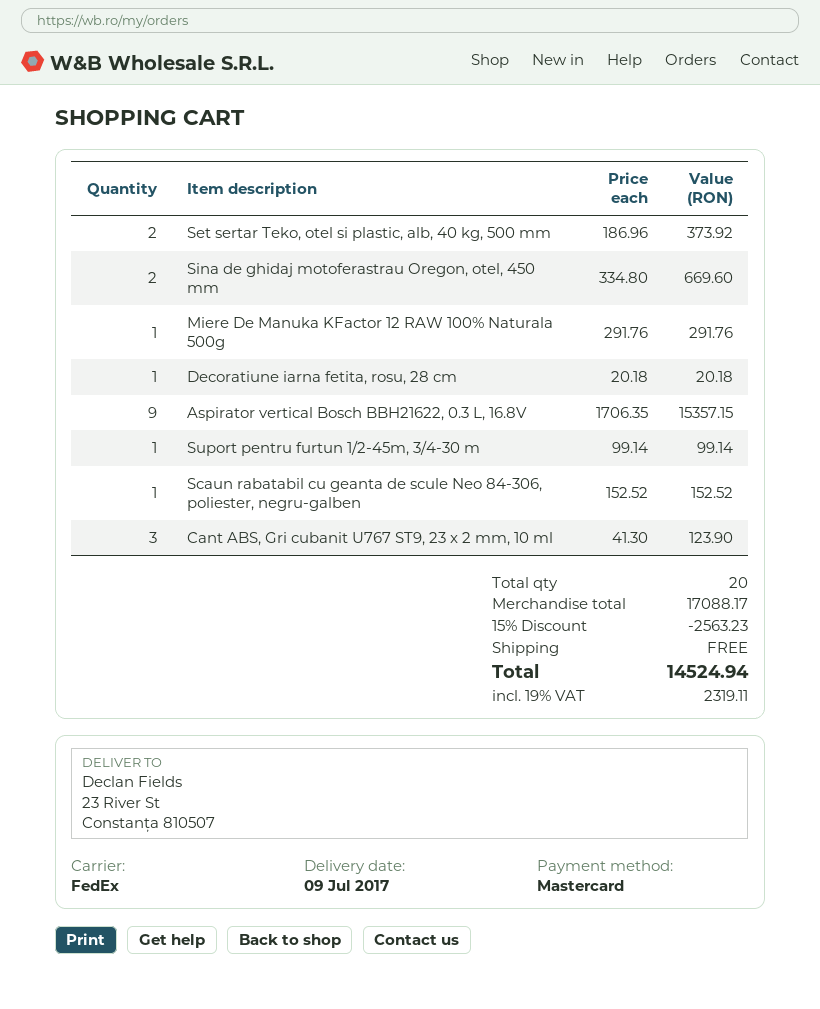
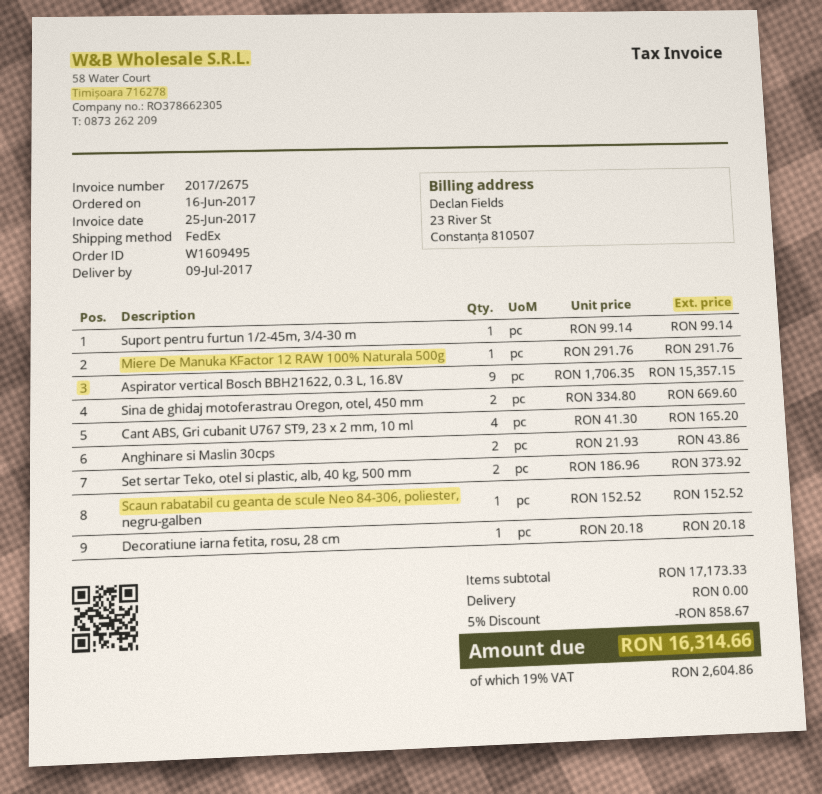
Cant ABS, Gri cubanit U767 ST9, 23 x 2 mm, 10 ml: 3 x 41.30 = 123.90 -> 4 x 41.30 = 165.20
Anghinare si Maslin 30cps: none -> 2 x 21.93 = 43.86
subtotal: 17088.17 -> 17173.33
discount: 15% = 2563.23 -> 5% = 858.67
tax: 19% = 2319.11 -> 19% = 2604.86
total: 14524.94 -> 16314.66

